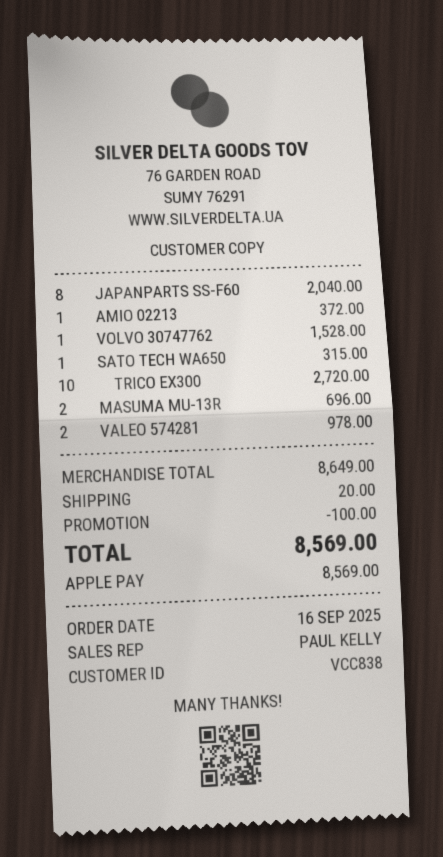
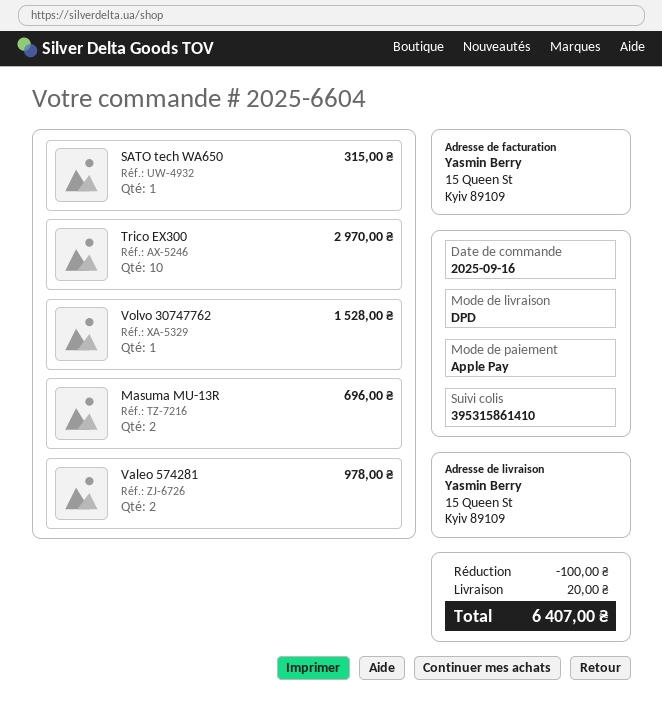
JAPANPARTS SS-F60: 8 for 2040.00 -> none
AMIO 02213: 1 for 372.00 -> none
TRICO EX300: 10 for 2720.00 -> 10 for 2970.00
total: 8569.00 -> 6407.00

